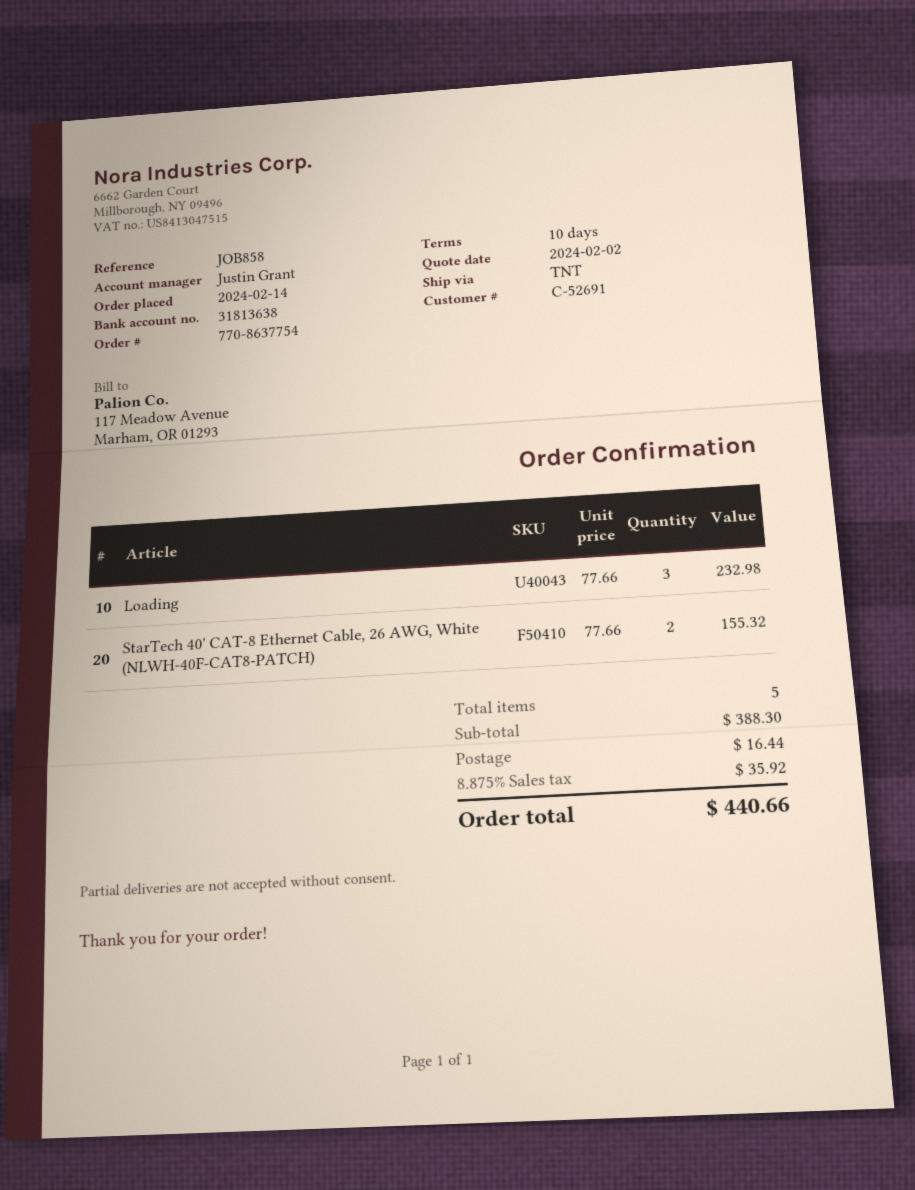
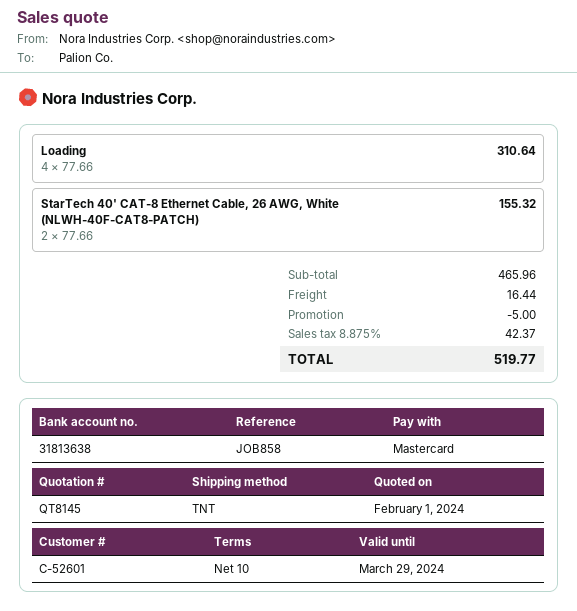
quote date: 2024-02-02 -> 2024-02-01
customer number: C-52691 -> C-52601
Loading: 3 x 77.66 = 232.98 -> 4 x 77.66 = 310.64
subtotal: 388.30 -> 465.96
discount: none -> 5.00
tax: 8.875% = 35.92 -> 8.875% = 42.37
total: 440.66 -> 519.77

